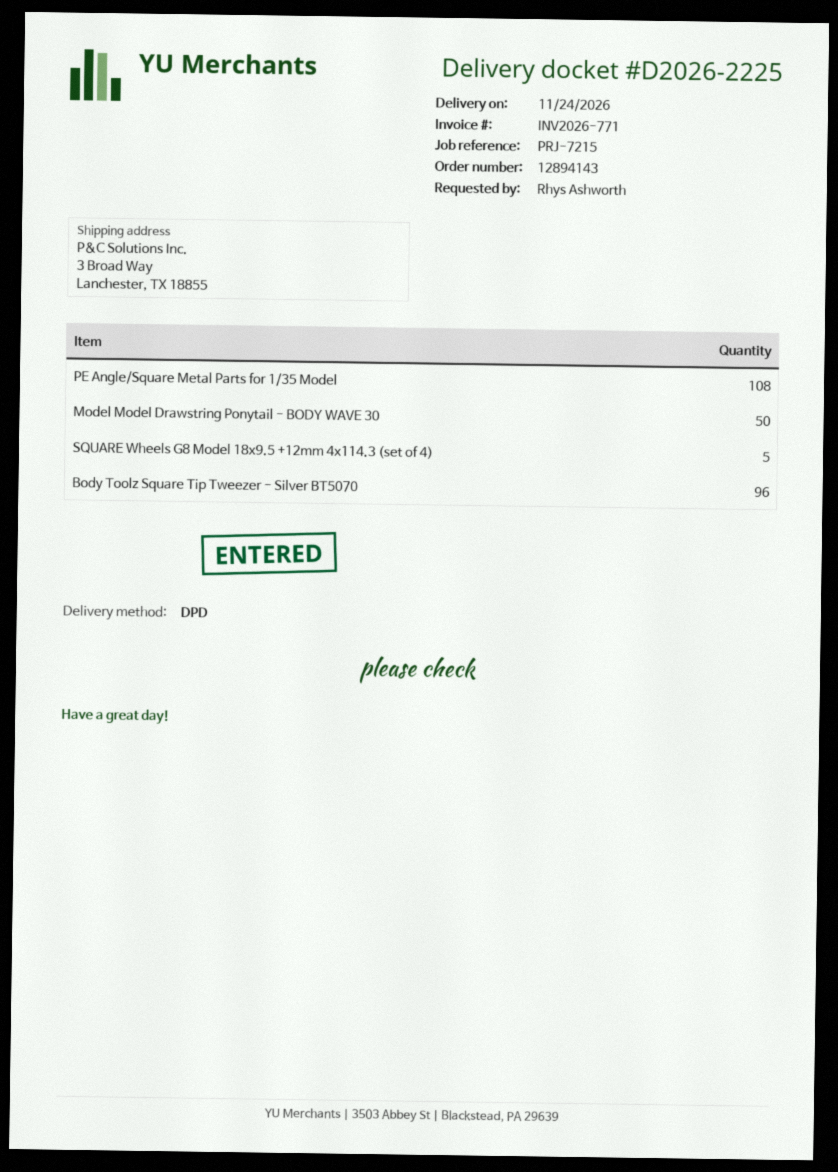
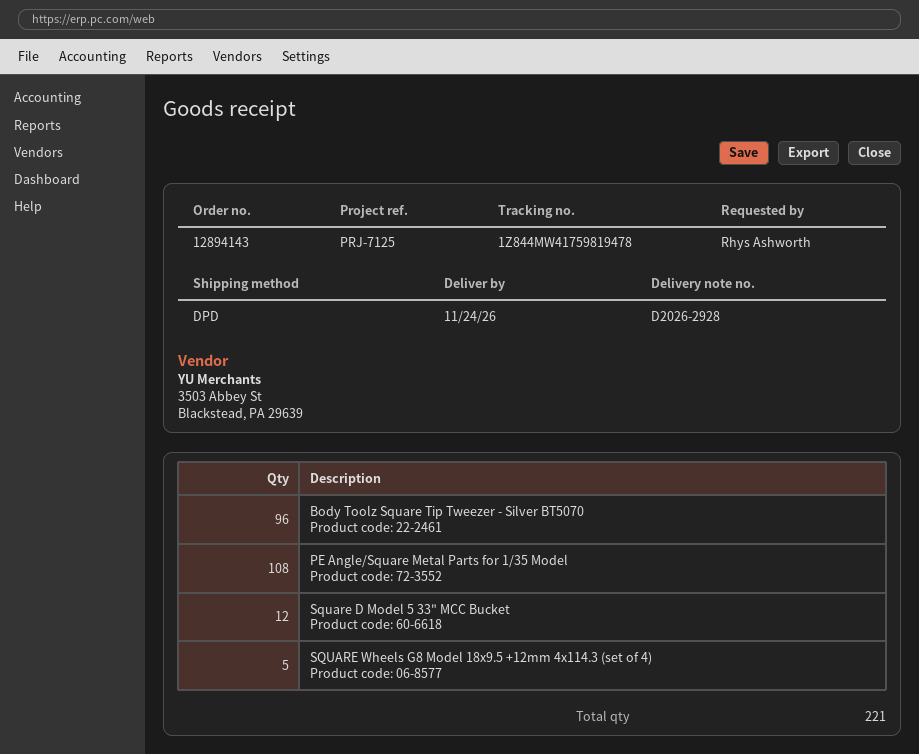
delivery note number: D2026-2225 -> D2026-2928
reference: PRJ-7215 -> PRJ-7125
Model Model Drawstring Ponytail - BODY WAVE 30: 50 -> none
Square D Model 5 33" MCC Bucket: none -> 12

